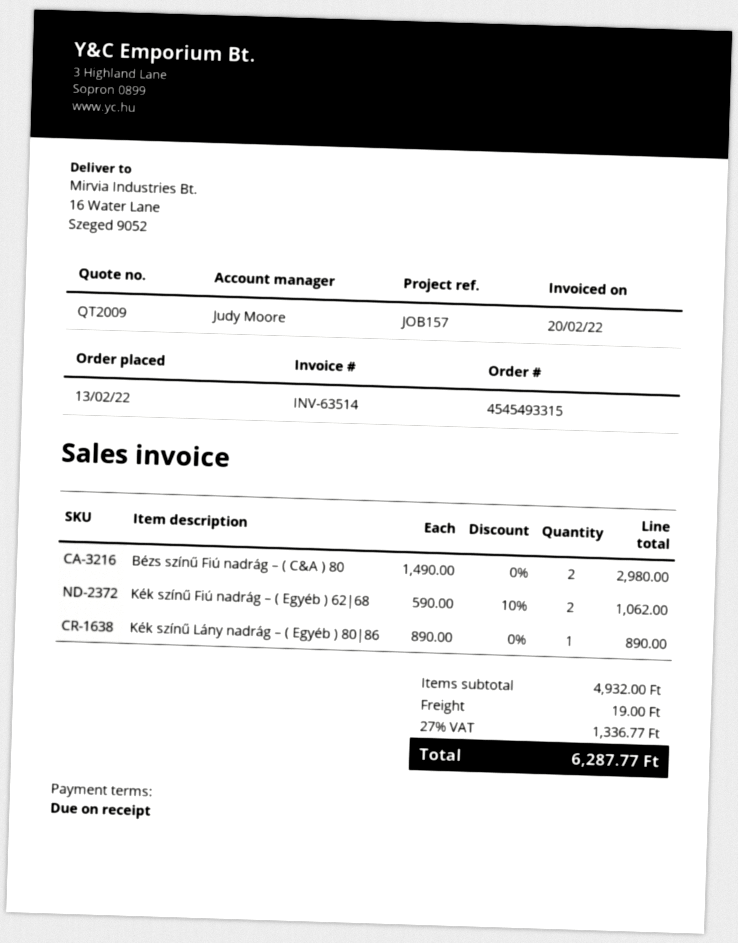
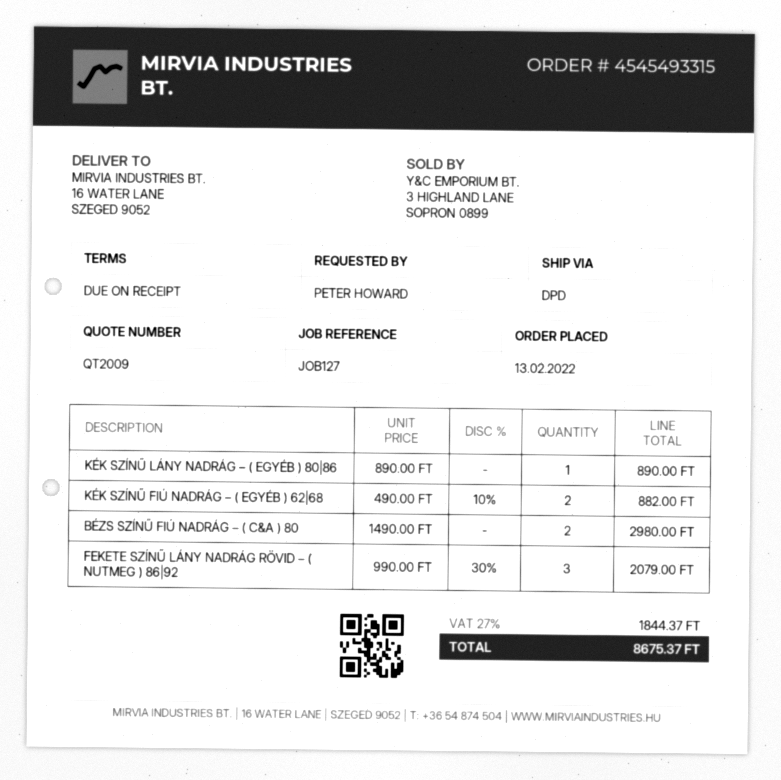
reference: JOB157 -> JOB127
Kék színű Fiú nadrág – ( Egyéb ) 62|68: 2 x 590.00 - 10% = 1062.00 -> 2 x 490.00 - 10% = 882.00
FEKETE SZÍNŰ LÁNY NADRÁG RÖVID – ( NUTMEG ) 86|92: none -> 3 x 990.00 - 30% = 2079.00
shipping: 19.00 -> none
tax: 27% = 1336.77 -> 27% = 1844.37
total: 6287.77 -> 8675.37

